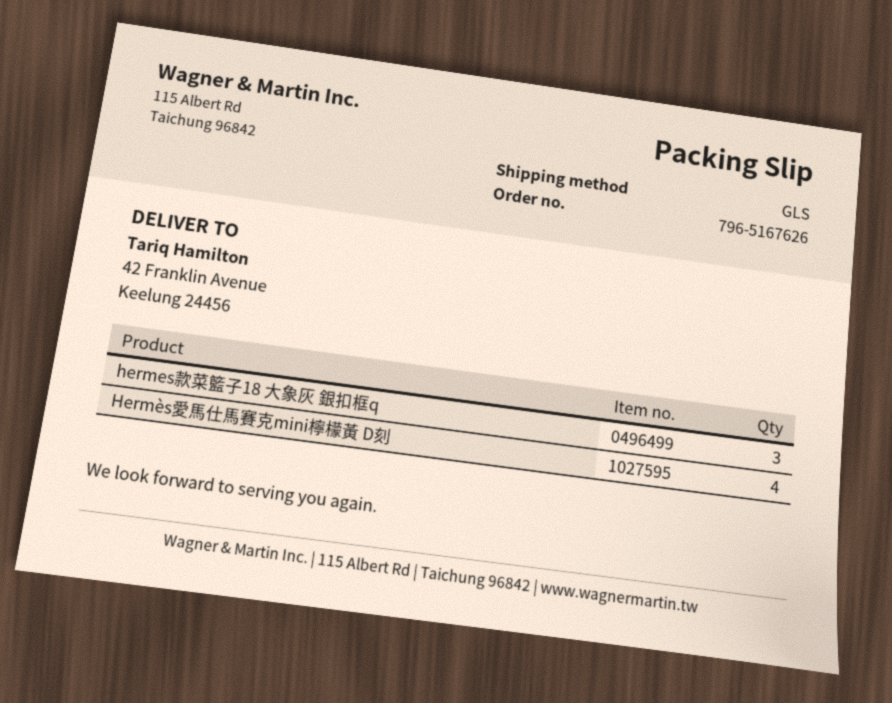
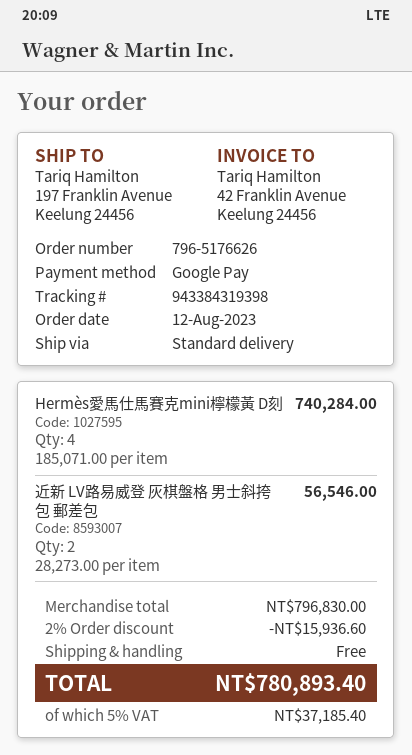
order number: 796-5167626 -> 796-5176626
shipping method: GLS -> standard
ship to: 42 Franklin Avenue, Keelung 24456 -> 197 Franklin Avenue, Keelung 24456
hermes款菜籃子18 大象灰 銀扣框q: 3 -> none
近新 LV路易威登 灰棋盤格 男士斜挎包 郵差包: none -> 2

